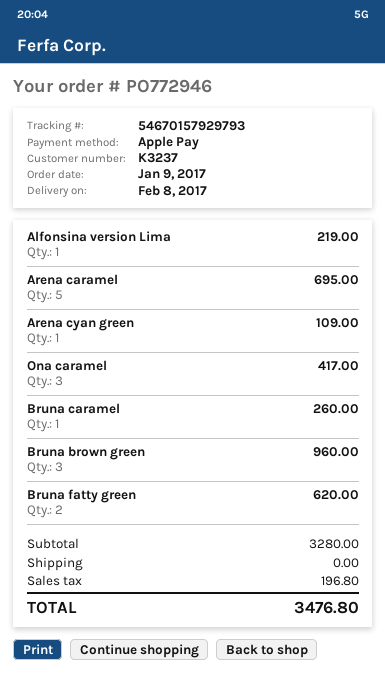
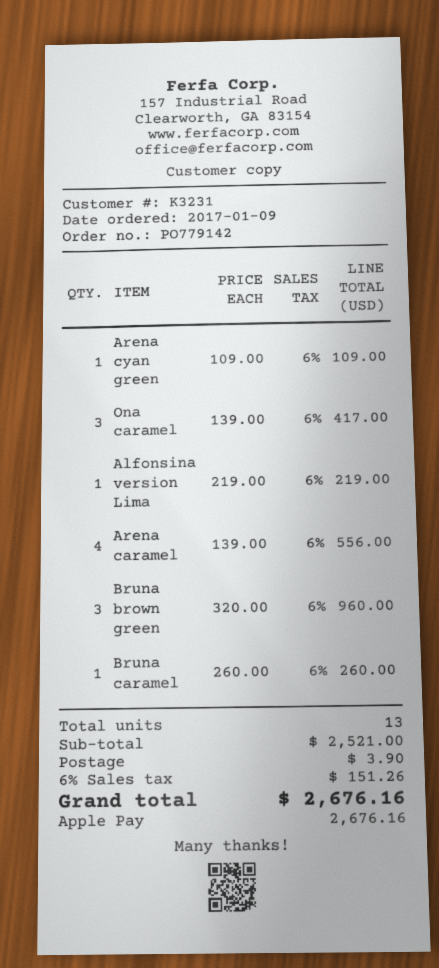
order number: PO772946 -> PO779142
customer number: K3237 -> K3231
Arena caramel: 5 for 695.00 -> 4 for 556.00
Bruna fatty green: 2 for 620.00 -> none
subtotal: 3280.00 -> 2521.00
shipping: 0.00 -> 3.90
tax: 196.80 -> 151.26
total: 3476.80 -> 2676.16

